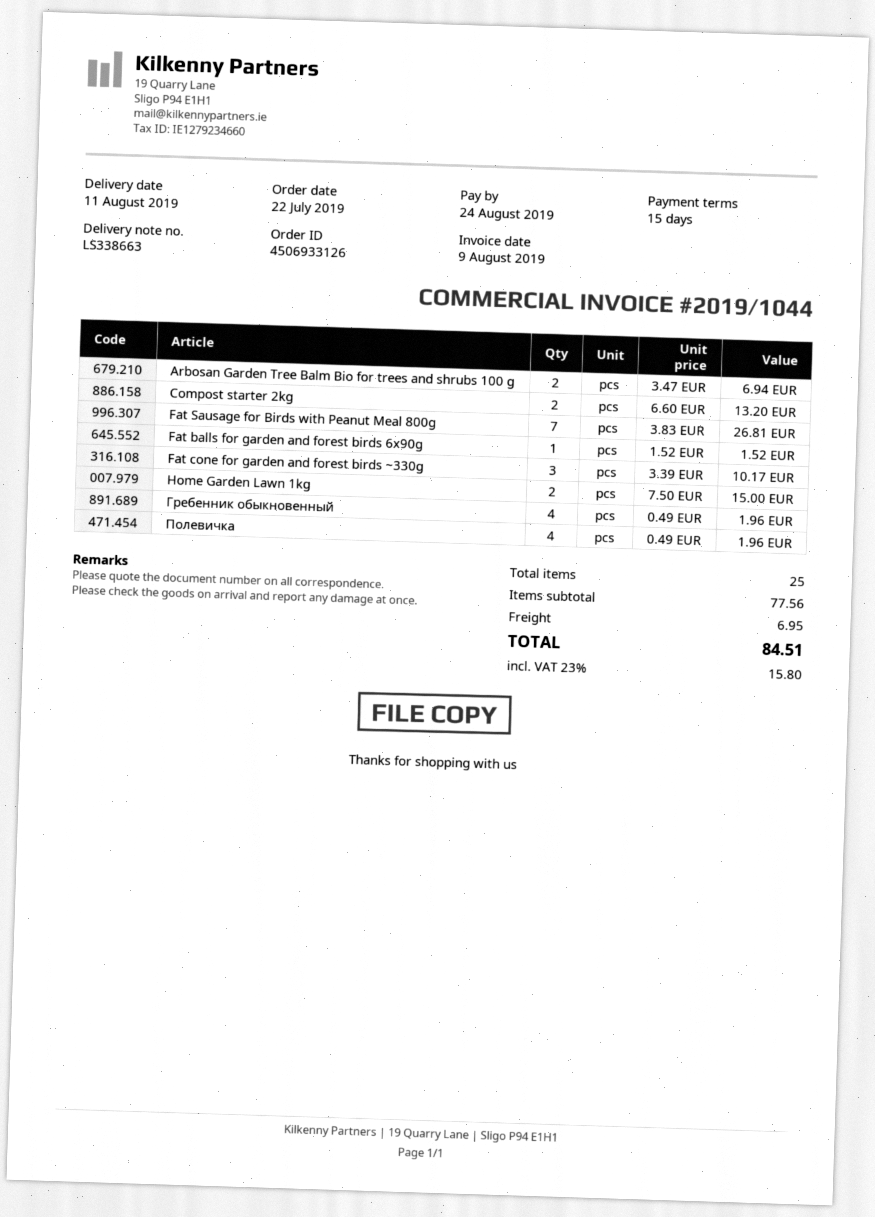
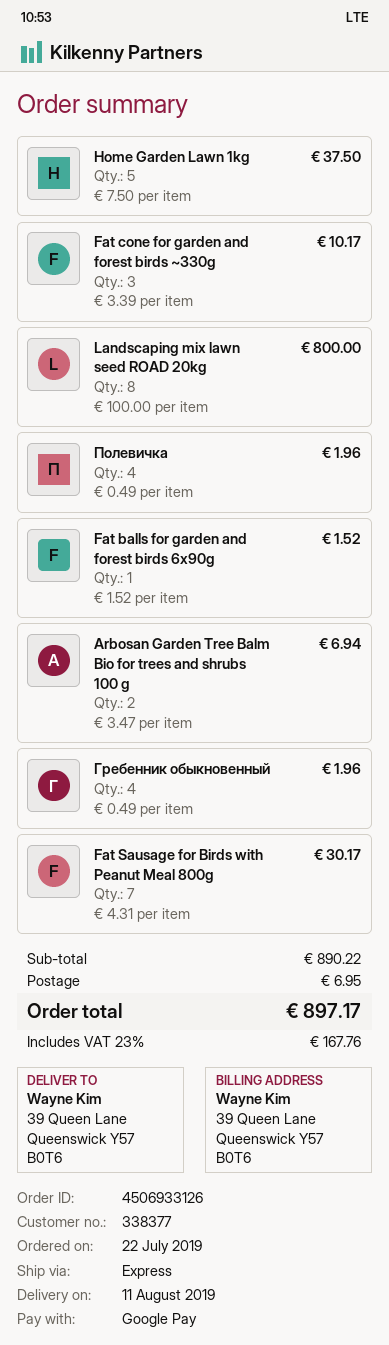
Compost starter 2kg: 2 x 6.60 = 13.20 -> none
Fat Sausage for Birds with Peanut Meal 800g: 7 x 3.83 = 26.81 -> 7 x 4.31 = 30.17
Home Garden Lawn 1kg: 2 x 7.50 = 15.00 -> 5 x 7.50 = 37.50
Landscaping mix lawn seed ROAD 20kg: none -> 8 x 100.00 = 800.00
subtotal: 77.56 -> 890.22
tax: 23% = 15.80 -> 23% = 167.76
total: 84.51 -> 897.17

